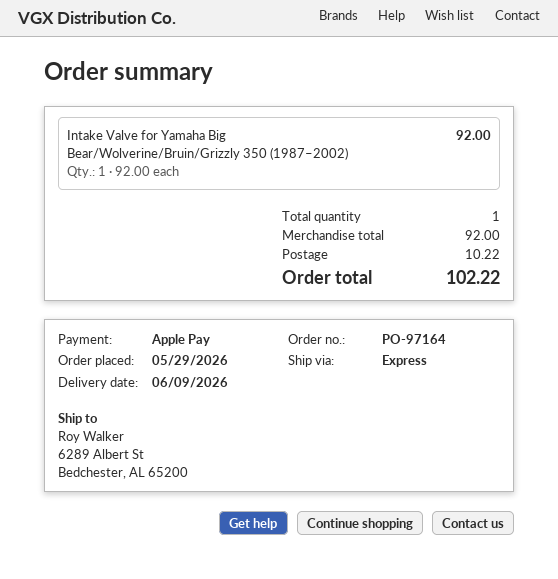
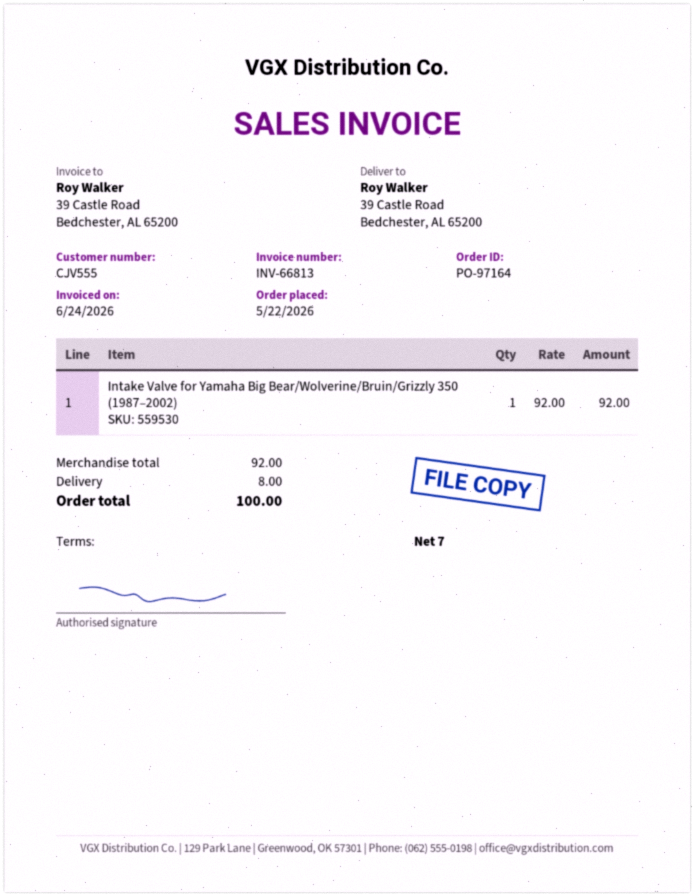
order date: 2026-05-29 -> 2026-05-22
ship to: 6289 Albert St, Bedchester, AL 65200 -> 39 Castle Road, Bedchester, AL 65200
shipping: 10.22 -> 8.00
total: 102.22 -> 100.00

